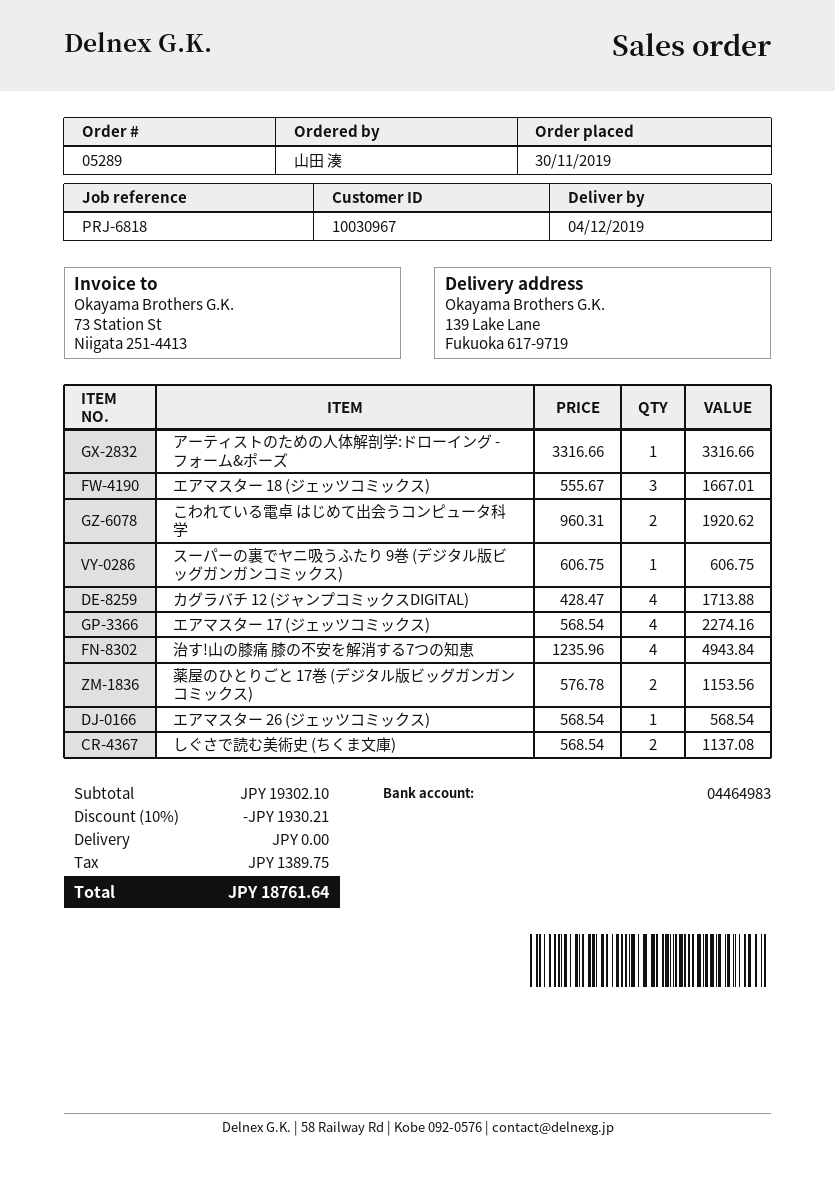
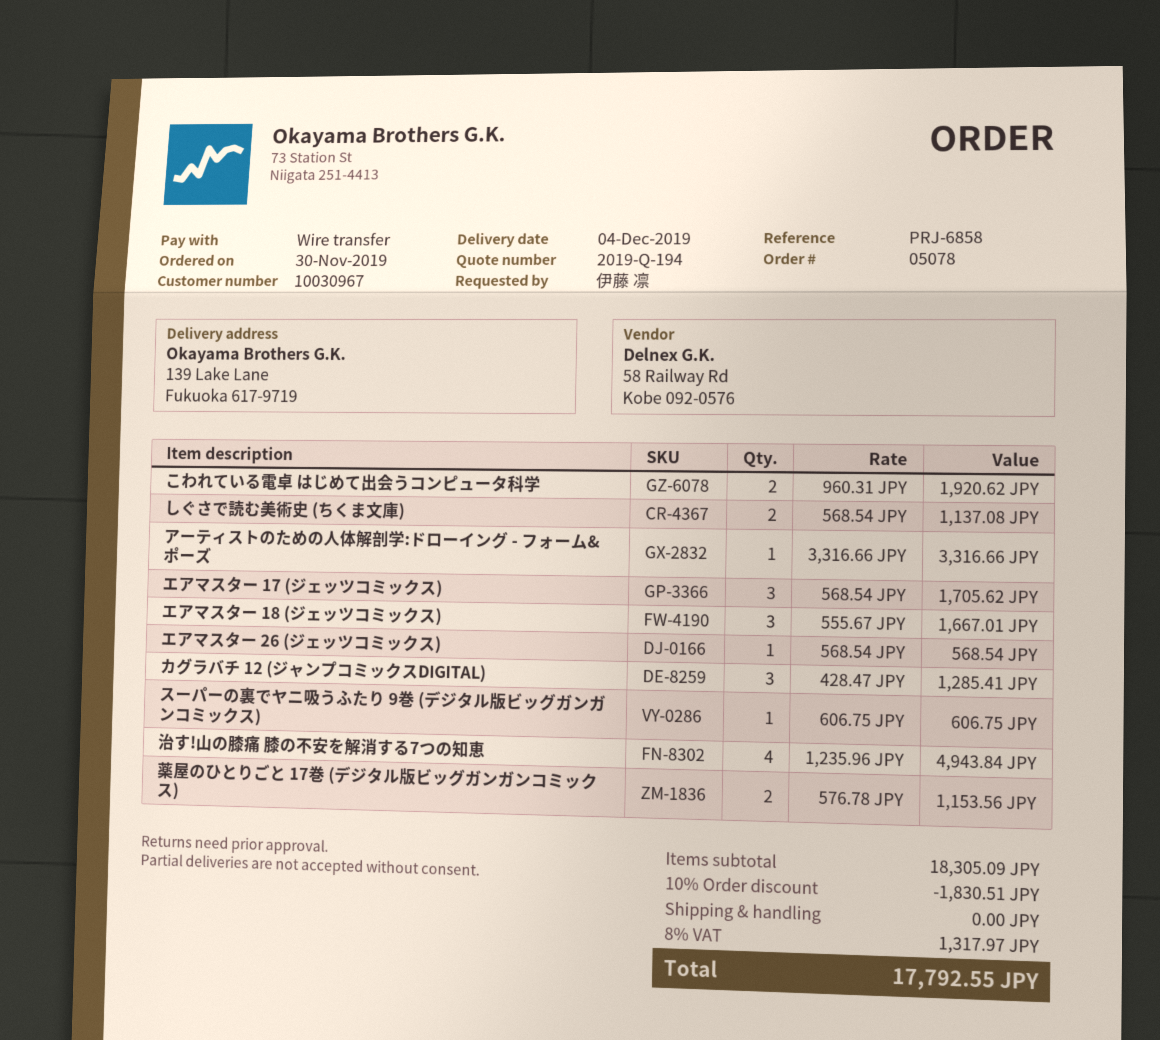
order number: 05289 -> 05078
reference: PRJ-6818 -> PRJ-6858
ordered by: 山田 湊 -> 伊藤 凛
カグラバチ 12 (ジャンプコミックスDIGITAL): 4 x 428.47 = 1713.88 -> 3 x 428.47 = 1285.41
エアマスター 17 (ジェッツコミックス): 4 x 568.54 = 2274.16 -> 3 x 568.54 = 1705.62
subtotal: 19302.10 -> 18305.09
discount: 10% = 1930.21 -> 10% = 1830.51
tax: 1389.75 -> 1317.97
total: 18761.64 -> 17792.55

